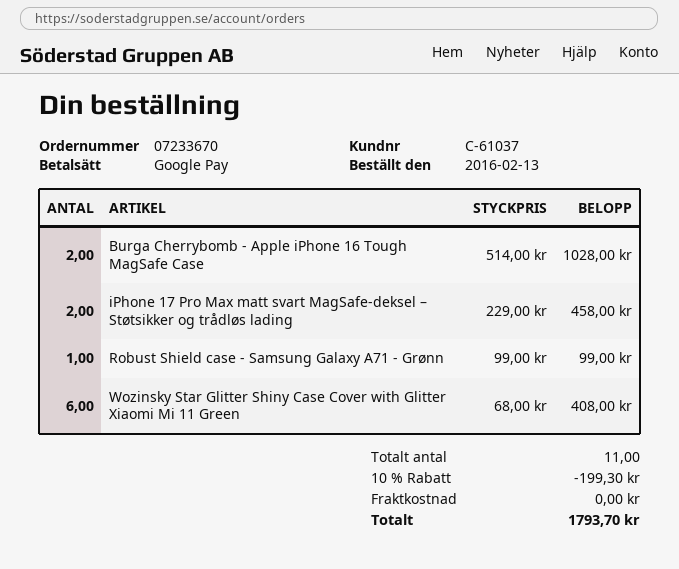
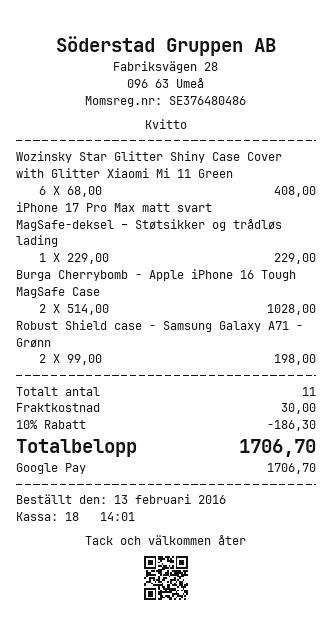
iPhone 17 Pro Max matt svart MagSafe-deksel – Støtsikker og trådløs lading: 2 x 229.00 = 458.00 -> 1 x 229.00 = 229.00
Robust Shield case - Samsung Galaxy A71 - Grønn: 1 x 99.00 = 99.00 -> 2 x 99.00 = 198.00
discount: 10% = 199.30 -> 10% = 186.30
shipping: 0.00 -> 30.00
total: 1793.70 -> 1706.70

